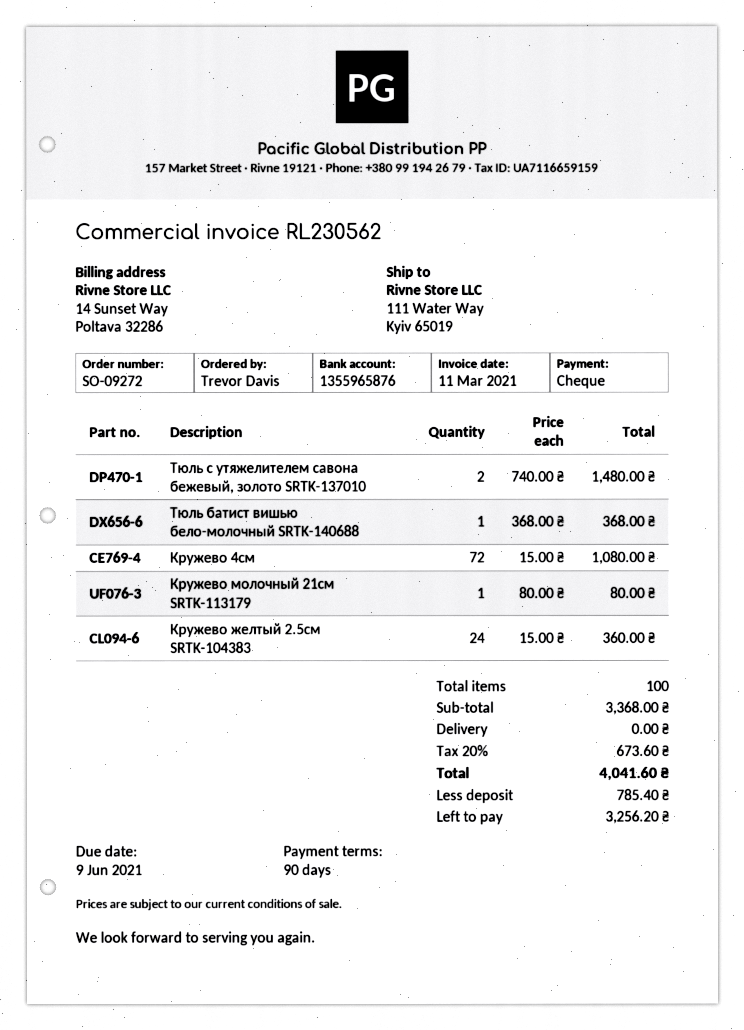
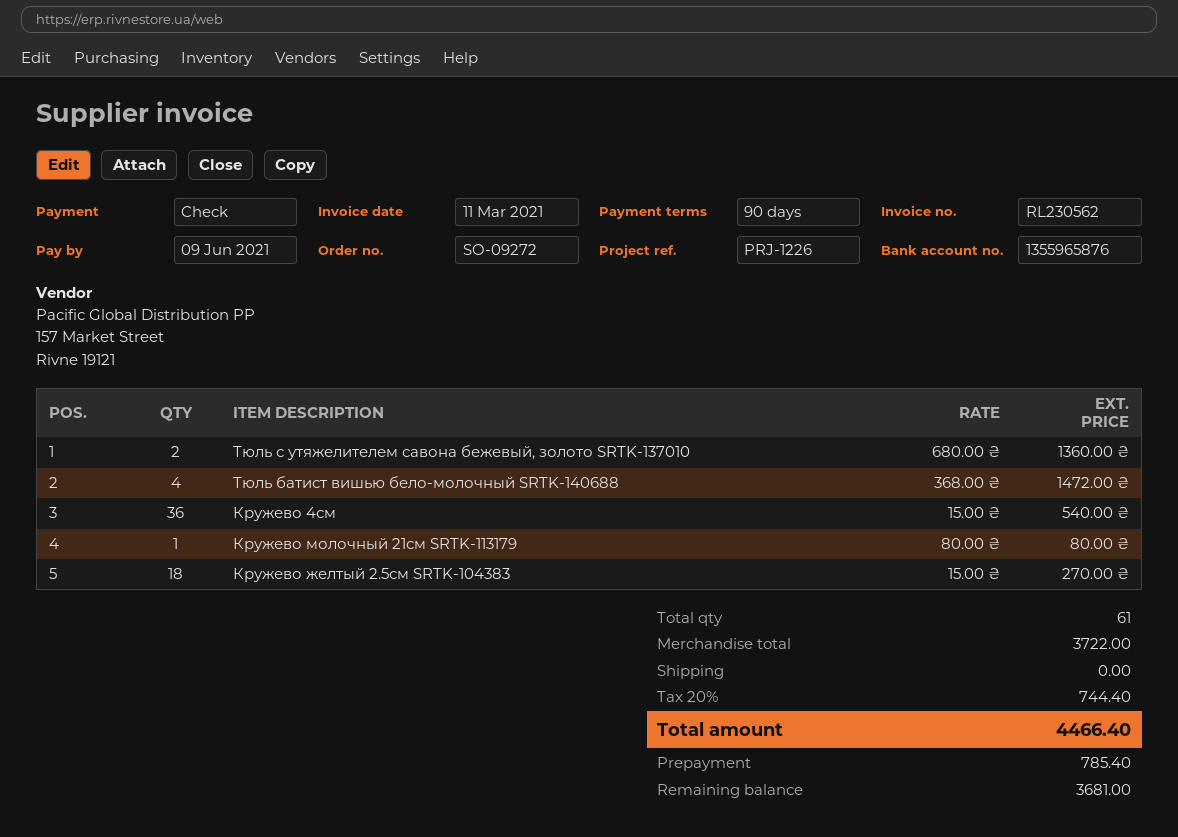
Тюль с утяжелителем савона бежевый, золото SRTK-137010: 2 x 740.00 = 1480.00 -> 2 x 680.00 = 1360.00
Тюль батист вишью бело-молочный SRTK-140688: 1 x 368.00 = 368.00 -> 4 x 368.00 = 1472.00
Кружево 4см: 72 x 15.00 = 1080.00 -> 36 x 15.00 = 540.00
Кружево желтый 2.5см SRTK-104383: 24 x 15.00 = 360.00 -> 18 x 15.00 = 270.00
total quantity: 100 -> 61
subtotal: 3368.00 -> 3722.00
tax: 20% = 673.60 -> 20% = 744.40
total: 4041.60 -> 4466.40
balance: 3256.20 -> 3681.00

